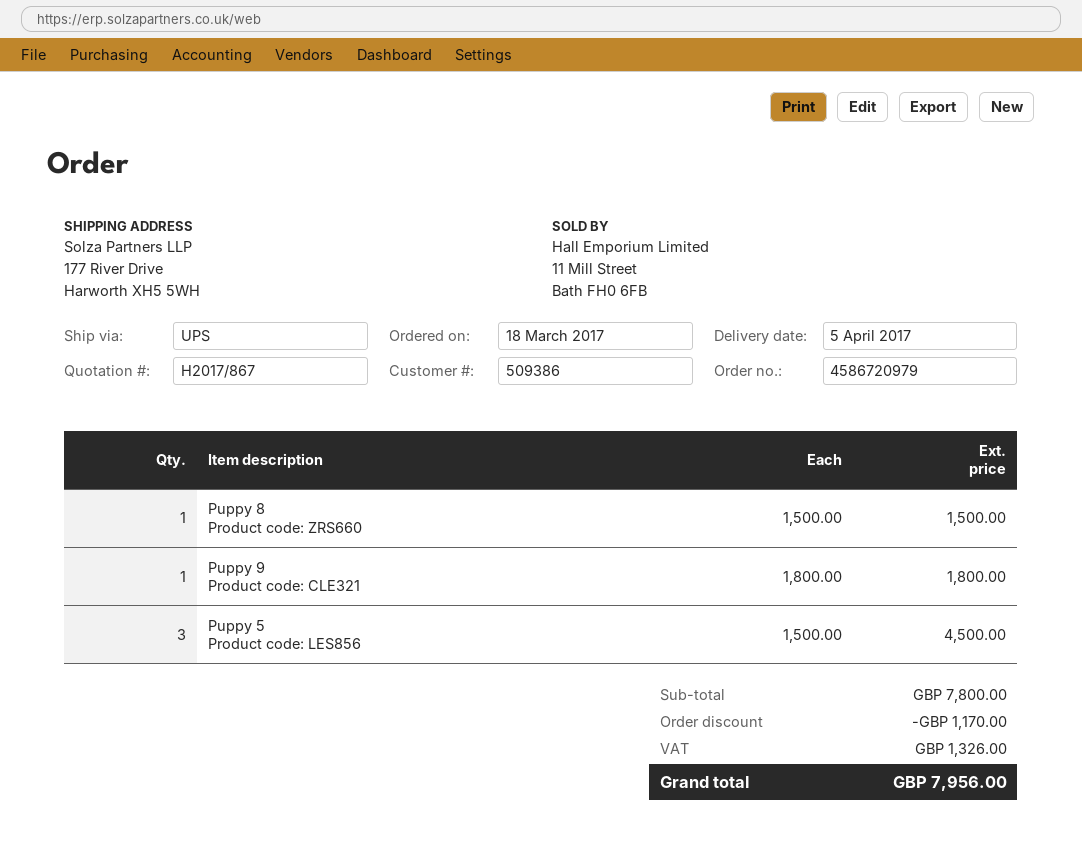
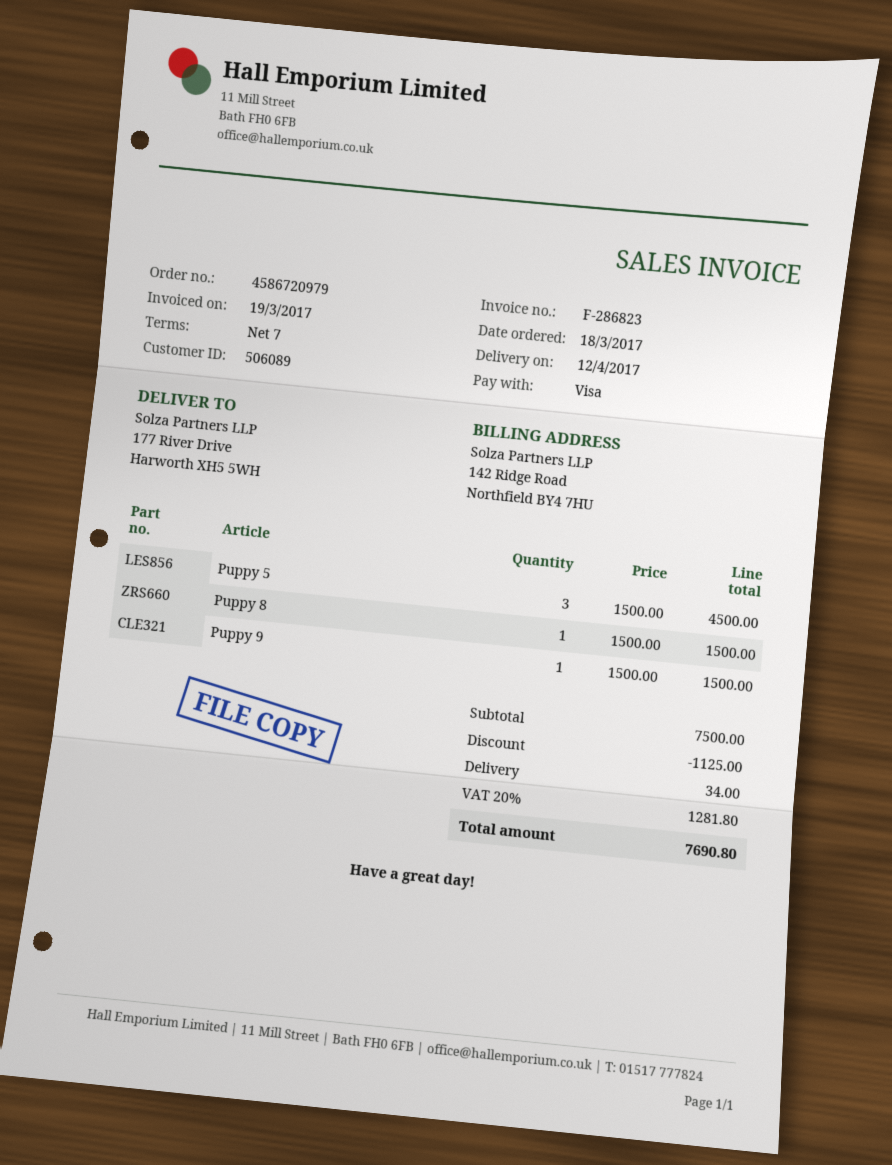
delivery date: 2017-04-05 -> 2017-04-12
customer number: 509386 -> 506089
Puppy 9: 1 x 1800.00 = 1800.00 -> 1 x 1500.00 = 1500.00
subtotal: 7800.00 -> 7500.00
discount: 1170.00 -> 1125.00
shipping: none -> 34.00
tax: 1326.00 -> 1281.80
total: 7956.00 -> 7690.80

